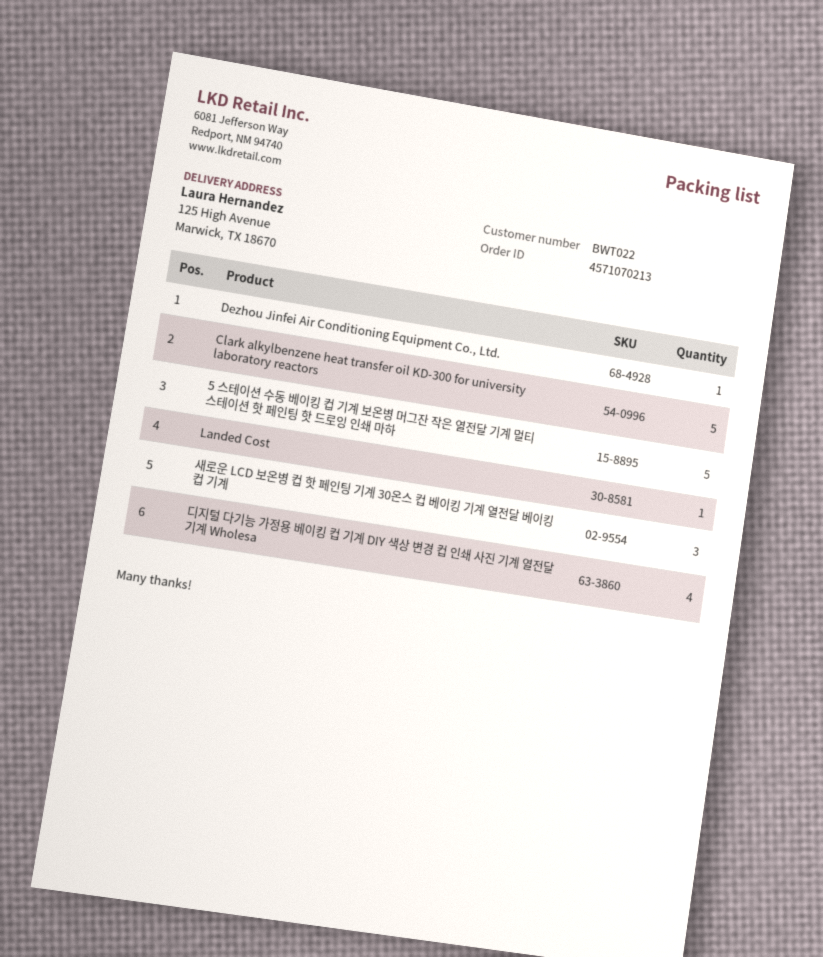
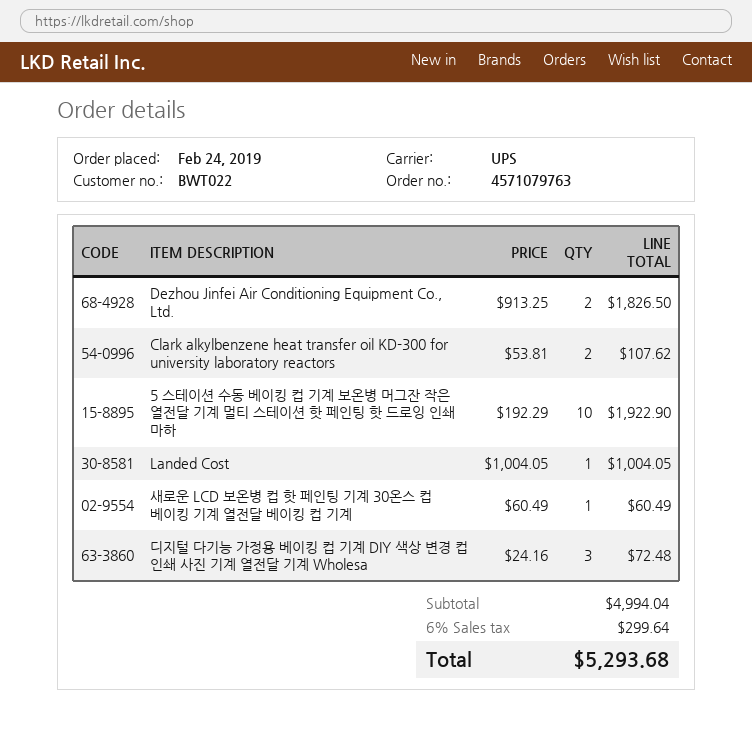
order number: 4571070213 -> 4571079763
Dezhou Jinfei Air Conditioning Equipment Co., Ltd.: 1 -> 2
Clark alkylbenzene heat transfer oil KD-300 for university laboratory reactors: 5 -> 2
5 스테이션 수동 베이킹 컵 기계 보온병 머그잔 작은 열전달 기계 멀티 스테이션 핫 페인팅 핫 드로잉 인쇄 마하: 5 -> 10
새로운 LCD 보온병 컵 핫 페인팅 기계 30온스 컵 베이킹 기계 열전달 베이킹 컵 기계: 3 -> 1
디지털 다기능 가정용 베이킹 컵 기계 DIY 색상 변경 컵 인쇄 사진 기계 열전달 기계 Wholesa: 4 -> 3

